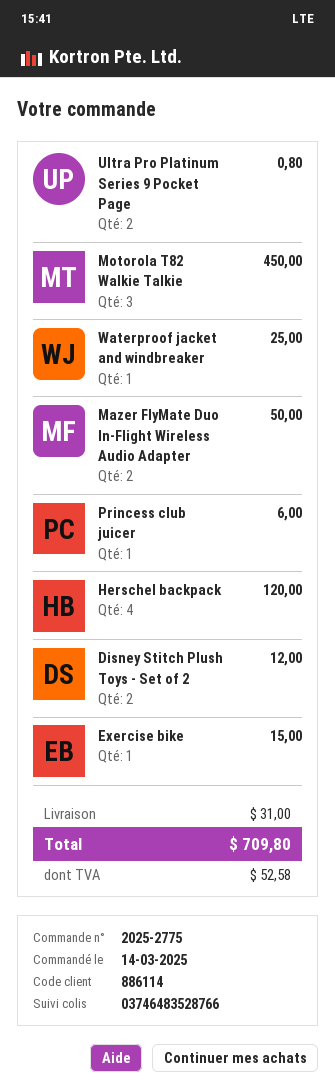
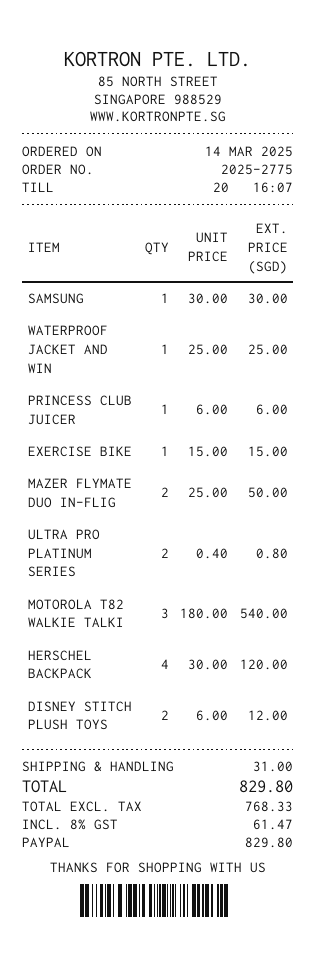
Motorola T82 Walkie Talkie: 3 for 450.00 -> 3 for 540.00
SAMSUNG: none -> 1 for 30.00
tax: 52.58 -> 61.47
total: 709.80 -> 829.80

